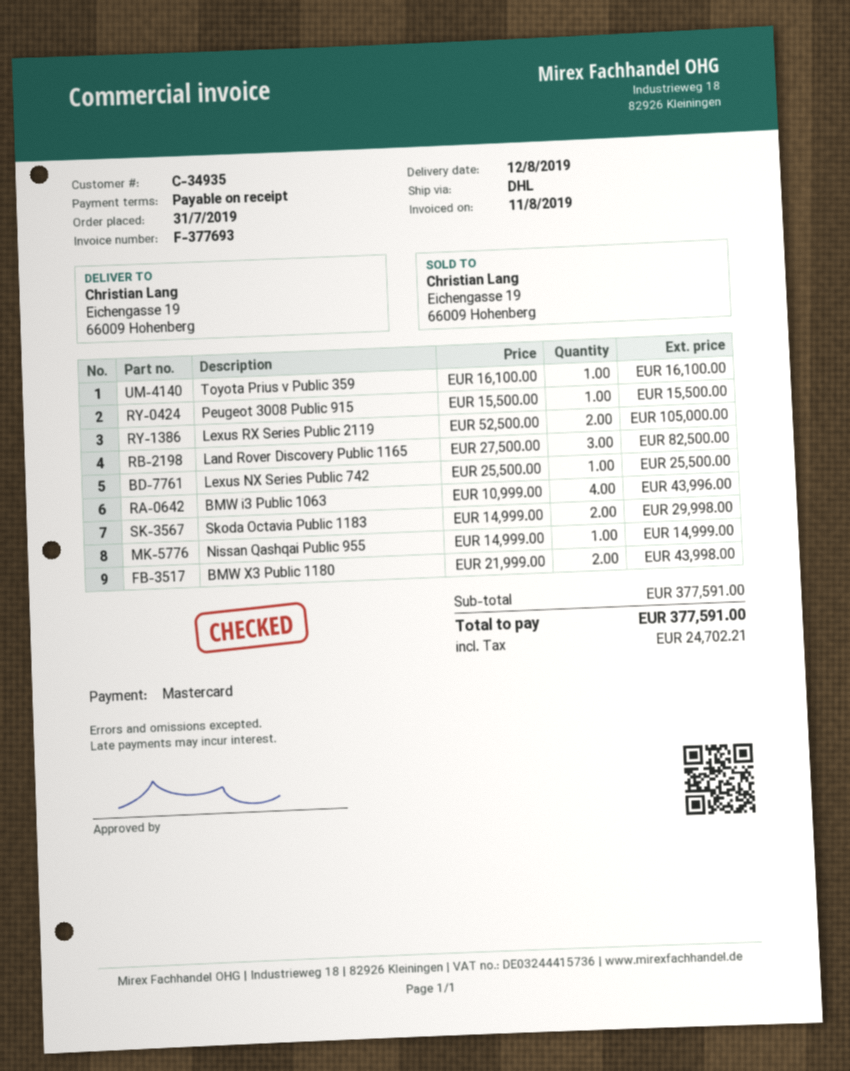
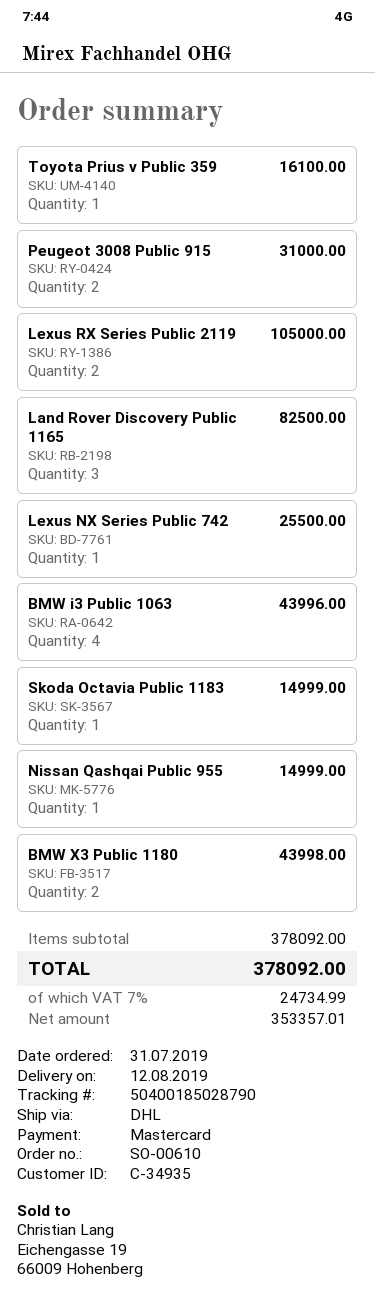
Peugeot 3008 Public 915: 1 for 15500.00 -> 2 for 31000.00
Skoda Octavia Public 1183: 2 for 29998.00 -> 1 for 14999.00
subtotal: 377591.00 -> 378092.00
tax: 24702.21 -> 24734.99
total: 377591.00 -> 378092.00

